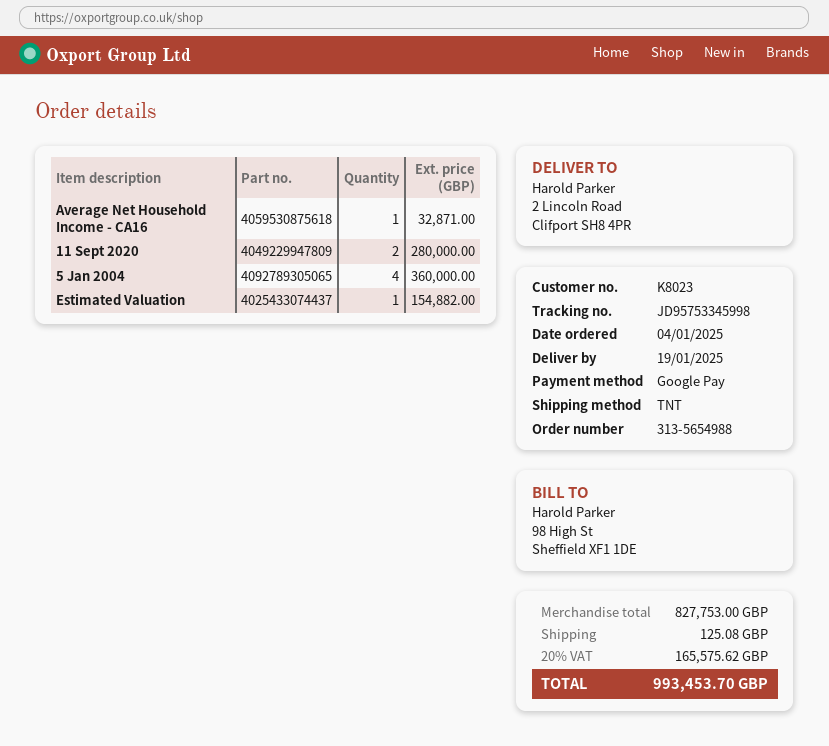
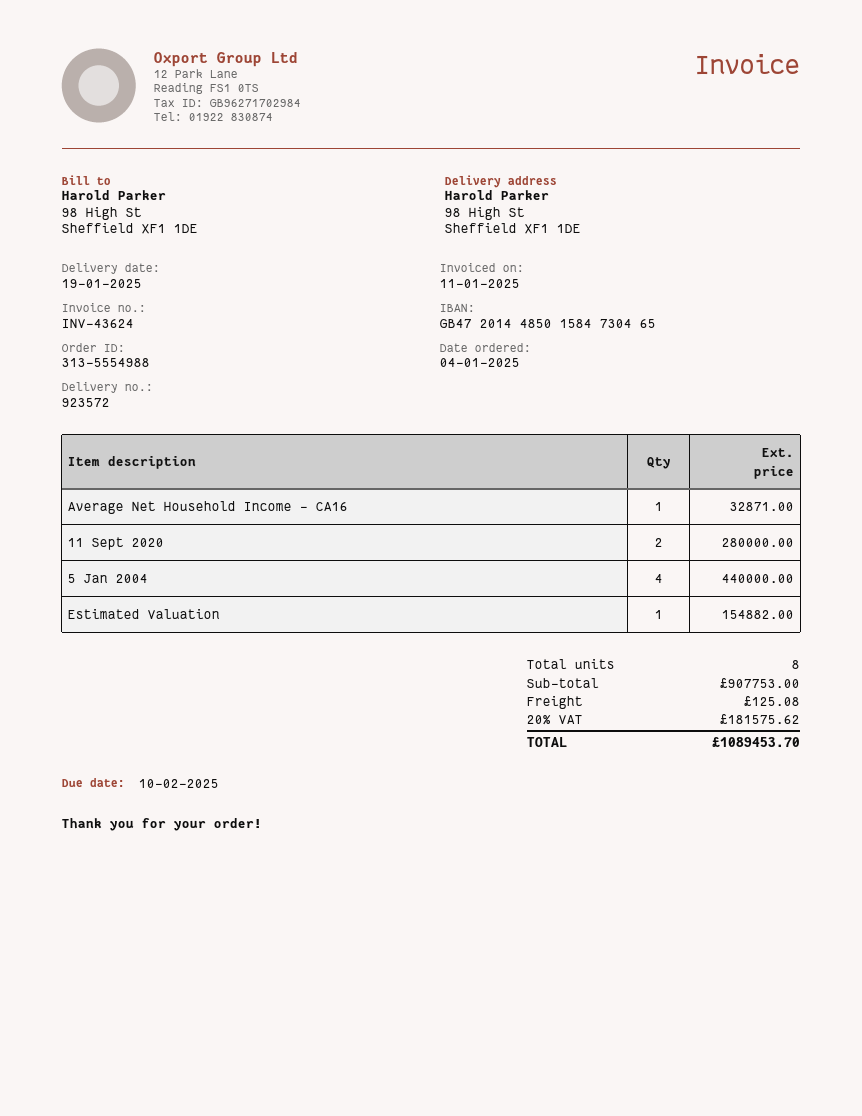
order number: 313-5654988 -> 313-5554988
ship to: 2 Lincoln Road, Clifport SH8 4PR -> 98 High St, Sheffield XF1 1DE
5 Jan 2004: 4 for 360000.00 -> 4 for 440000.00
subtotal: 827753.00 -> 907753.00
tax: 20% = 165575.62 -> 20% = 181575.62
total: 993453.70 -> 1089453.70

